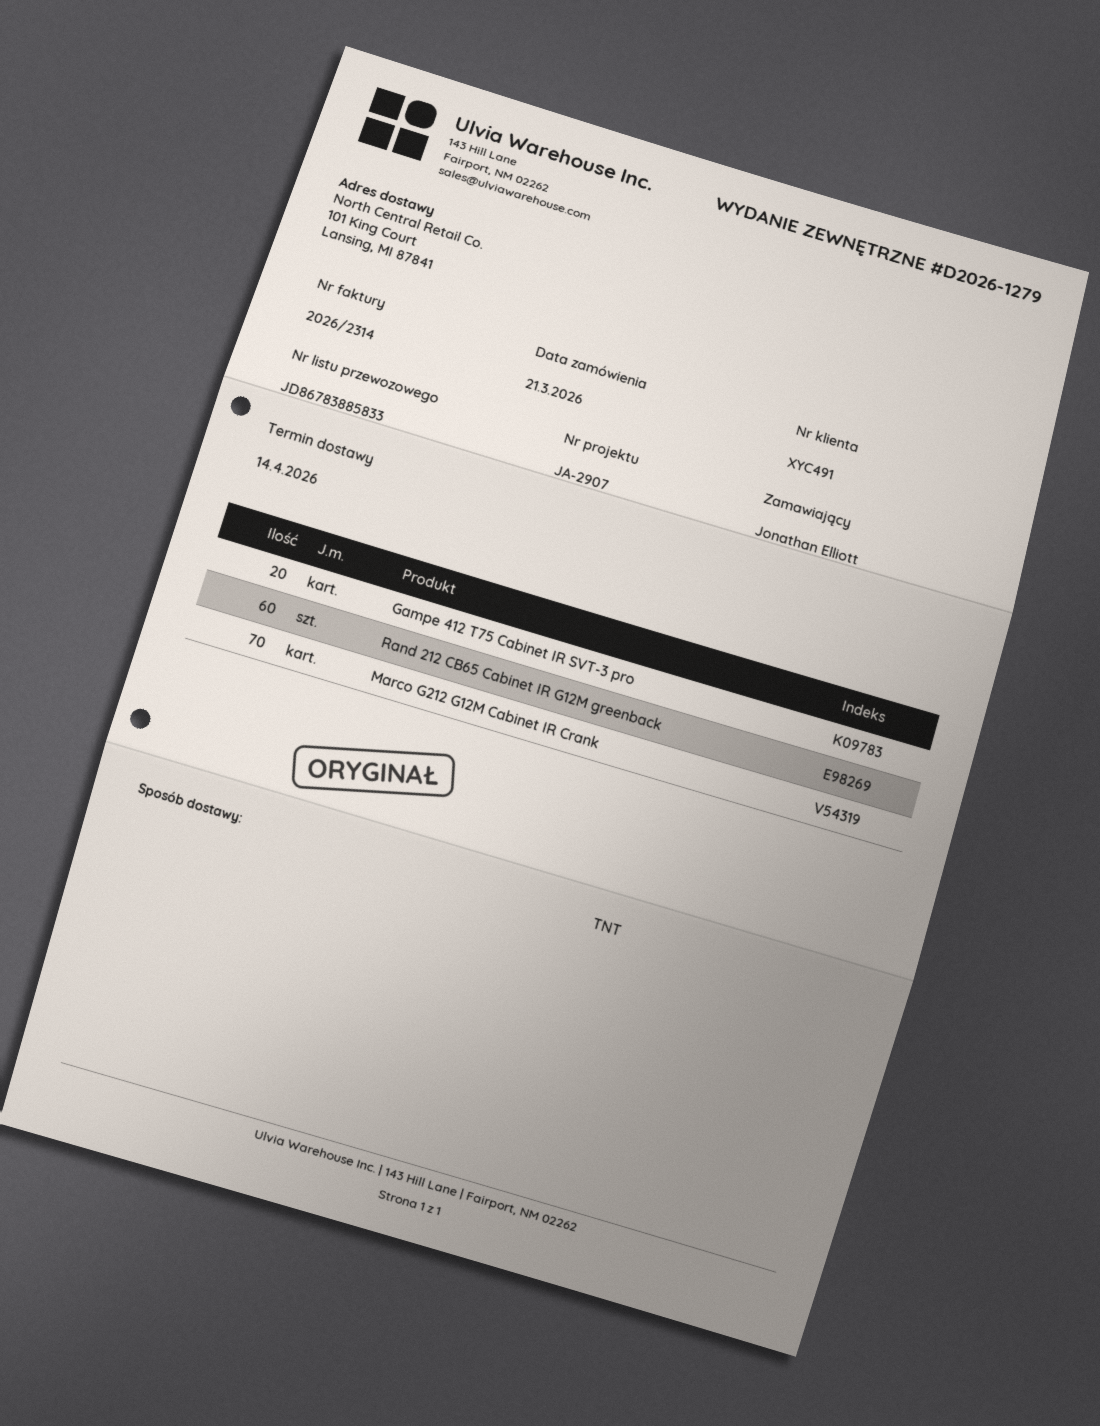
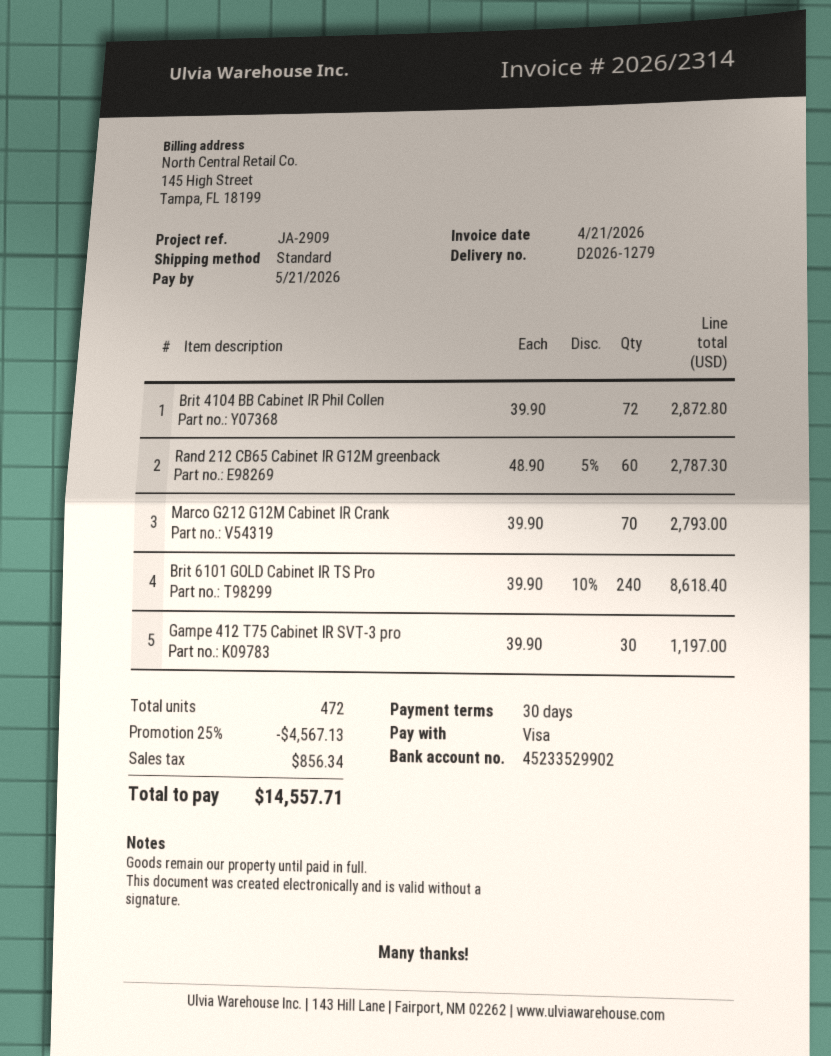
reference: JA-2907 -> JA-2909
shipping method: TNT -> standard
Gampe 412 T75 Cabinet IR SVT-3 pro: 20 -> 30
Brit 4104 BB Cabinet IR Phil Collen: none -> 72
Brit 6101 GOLD Cabinet IR TS Pro: none -> 240

